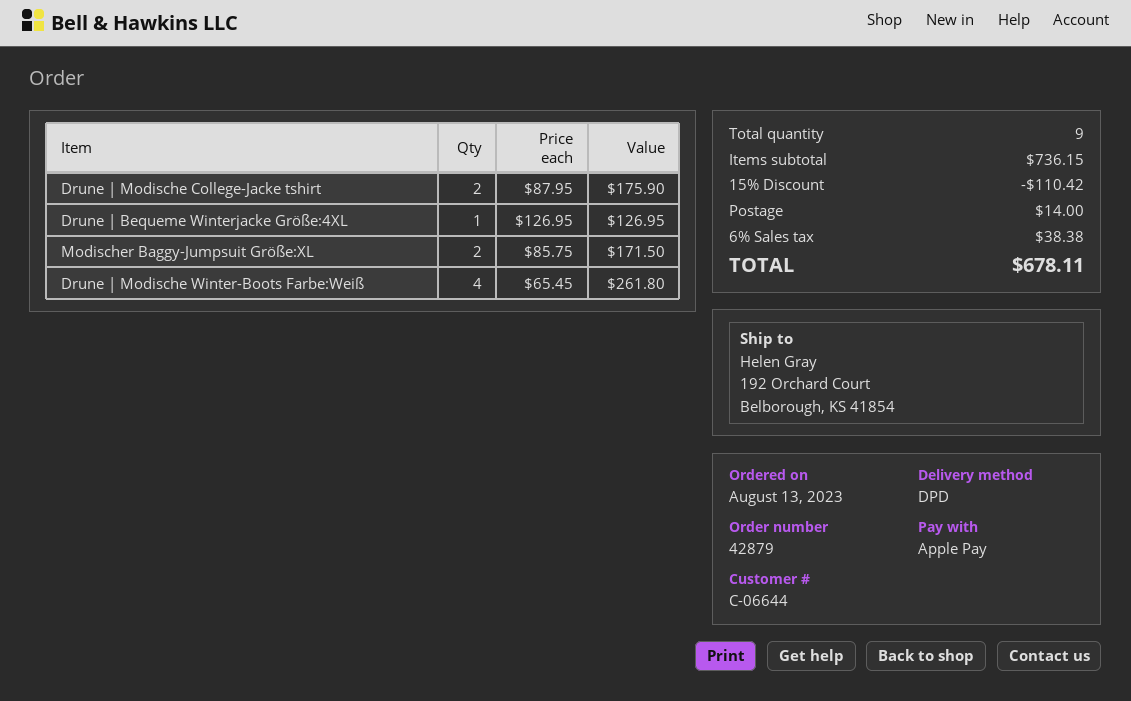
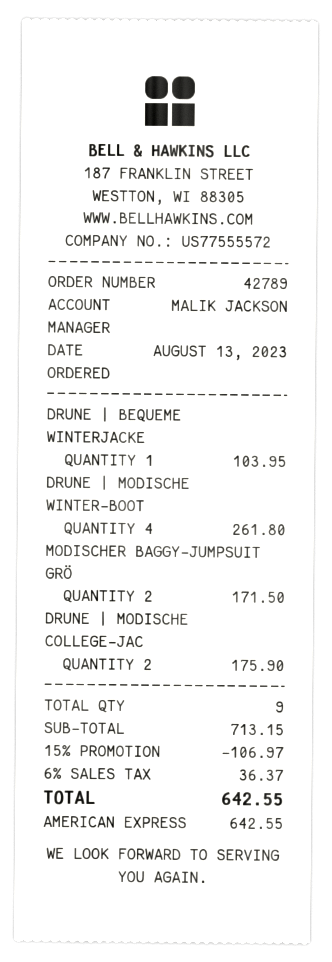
order number: 42879 -> 42789
payment method: Apple Pay -> American Express
Drune | Bequeme Winterjacke Größe:4XL: 1 for 126.95 -> 1 for 103.95
subtotal: 736.15 -> 713.15
discount: 15% = 110.42 -> 15% = 106.97
shipping: 14.00 -> none
tax: 6% = 38.38 -> 6% = 36.37
total: 678.11 -> 642.55

